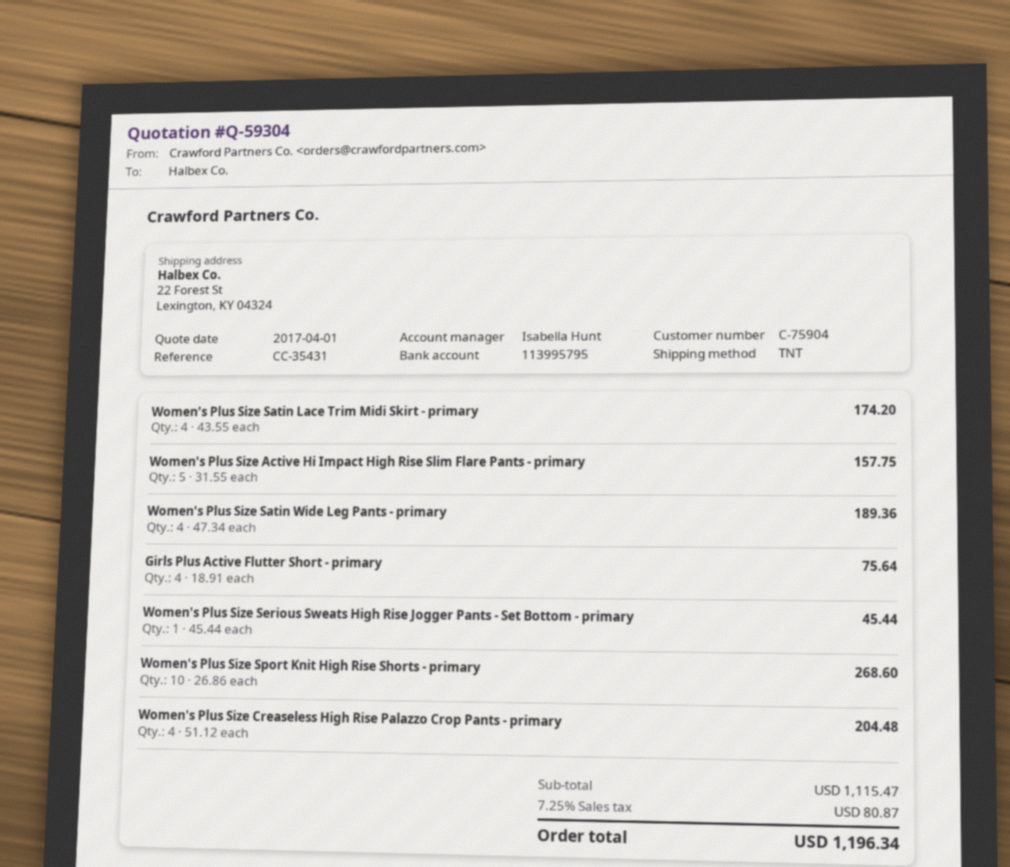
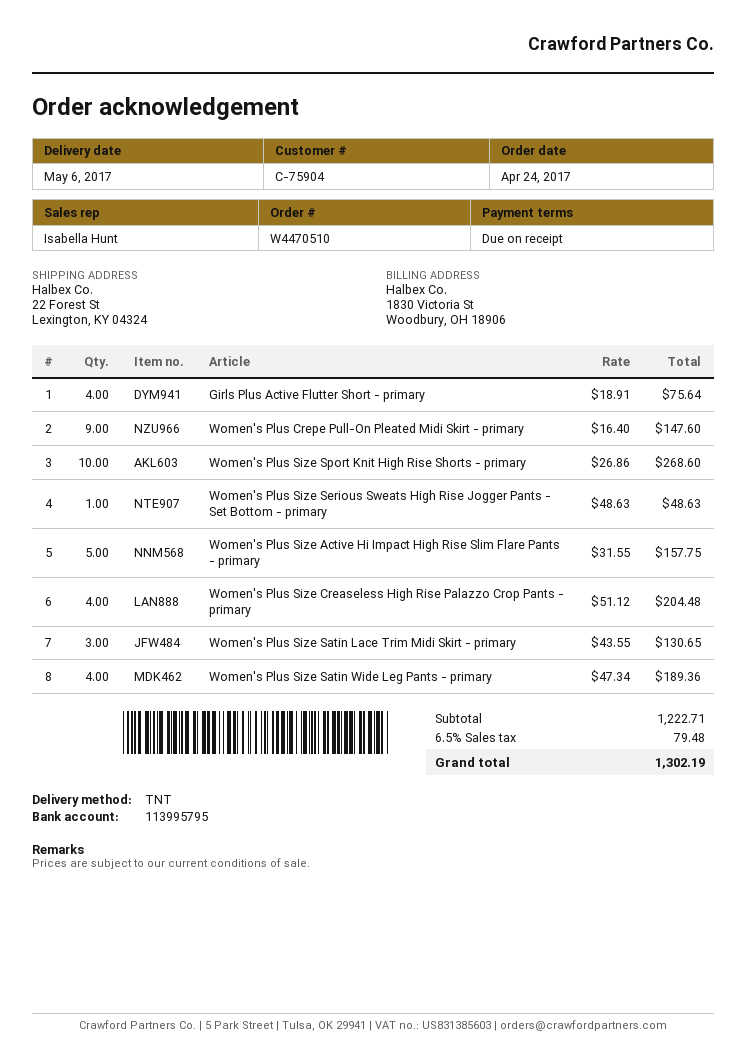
Women's Plus Size Satin Lace Trim Midi Skirt - primary: 4 x 43.55 = 174.20 -> 3 x 43.55 = 130.65
Women's Plus Size Serious Sweats High Rise Jogger Pants - Set Bottom - primary: 1 x 45.44 = 45.44 -> 1 x 48.63 = 48.63
Women's Plus Crepe Pull-On Pleated Midi Skirt - primary: none -> 9 x 16.40 = 147.60
subtotal: 1115.47 -> 1222.71
tax: 7.25% = 80.87 -> 6.5% = 79.48
total: 1196.34 -> 1302.19

